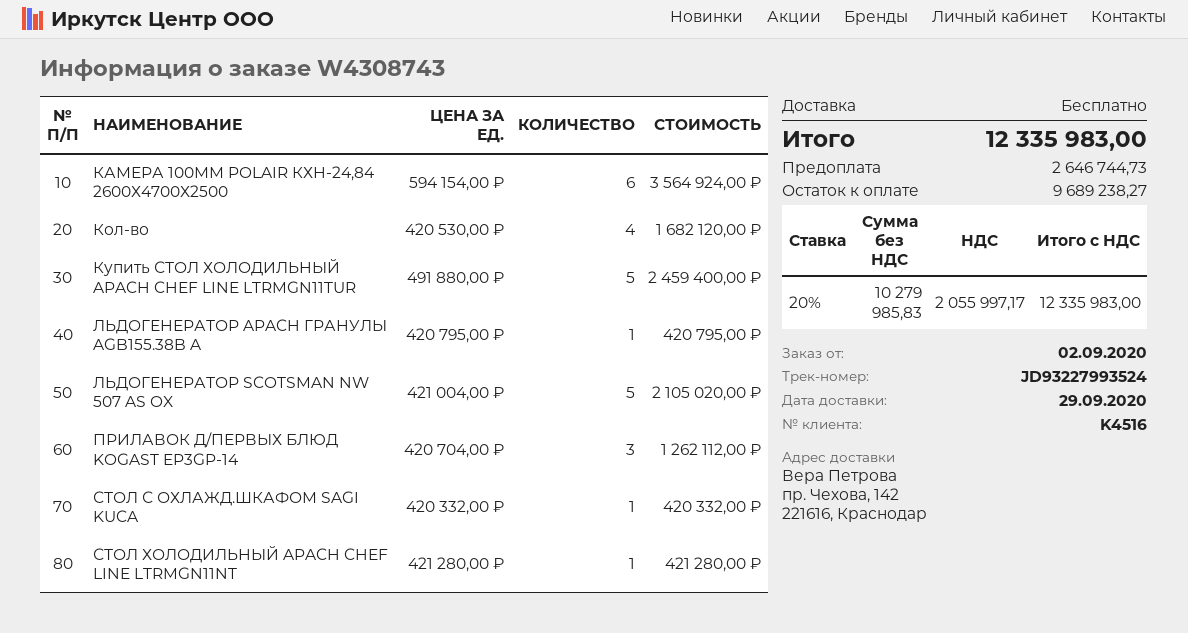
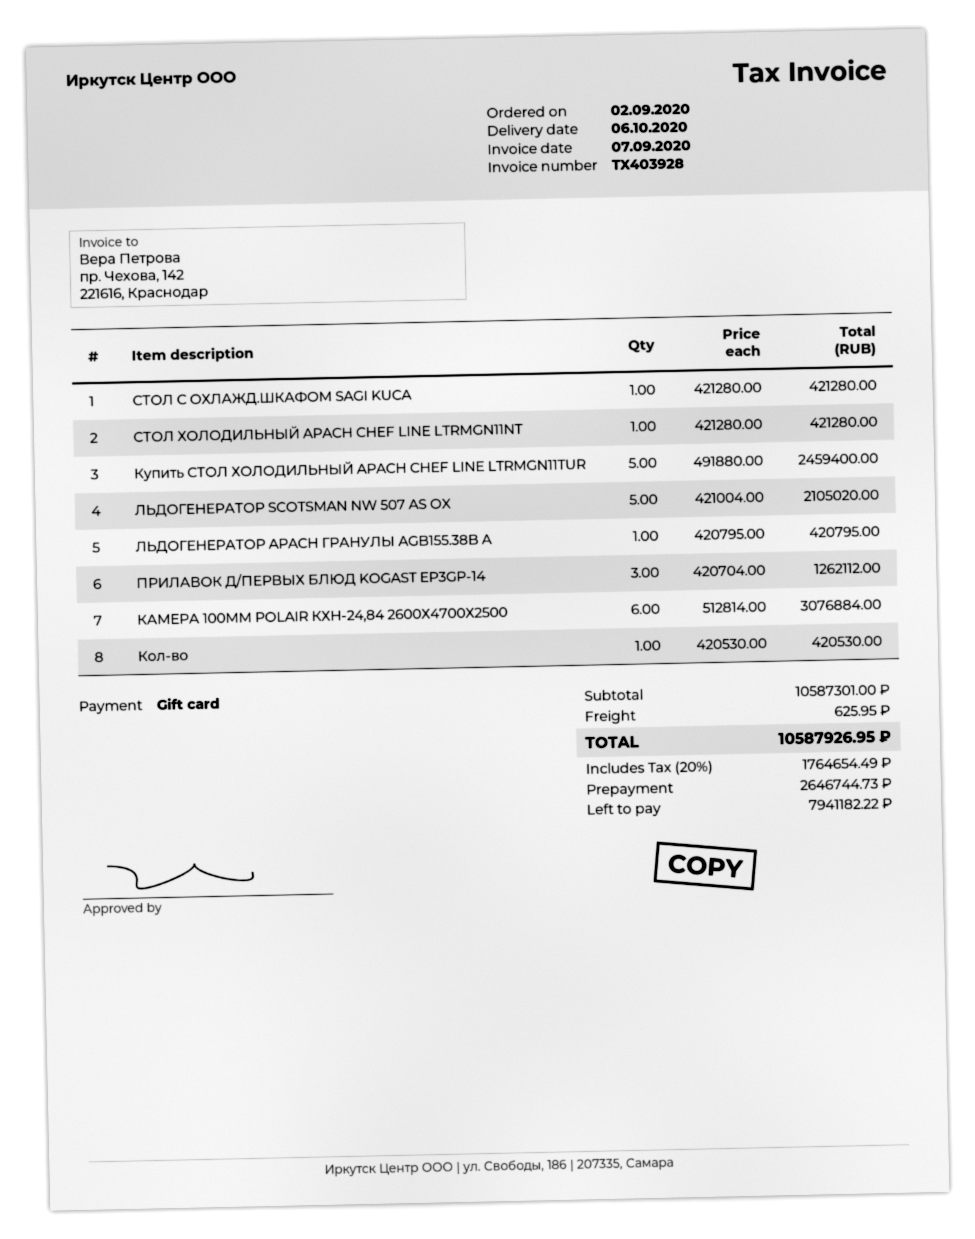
delivery date: 2020-09-29 -> 2020-10-06
КАМЕРА 100ММ POLAIR КХН-24,84 2600Х4700Х2500: 6 x 594154.00 = 3564924.00 -> 6 x 512814.00 = 3076884.00
Кол-во: 4 x 420530.00 = 1682120.00 -> 1 x 420530.00 = 420530.00
СТОЛ С ОХЛАЖД.ШКАФОМ SAGI KUCA: 1 x 420332.00 = 420332.00 -> 1 x 421280.00 = 421280.00
shipping: 0.00 -> 625.95
tax: 20% = 2055997.17 -> 20% = 1764654.49
total: 12335983.00 -> 10587926.95
balance: 9689238.27 -> 7941182.22

